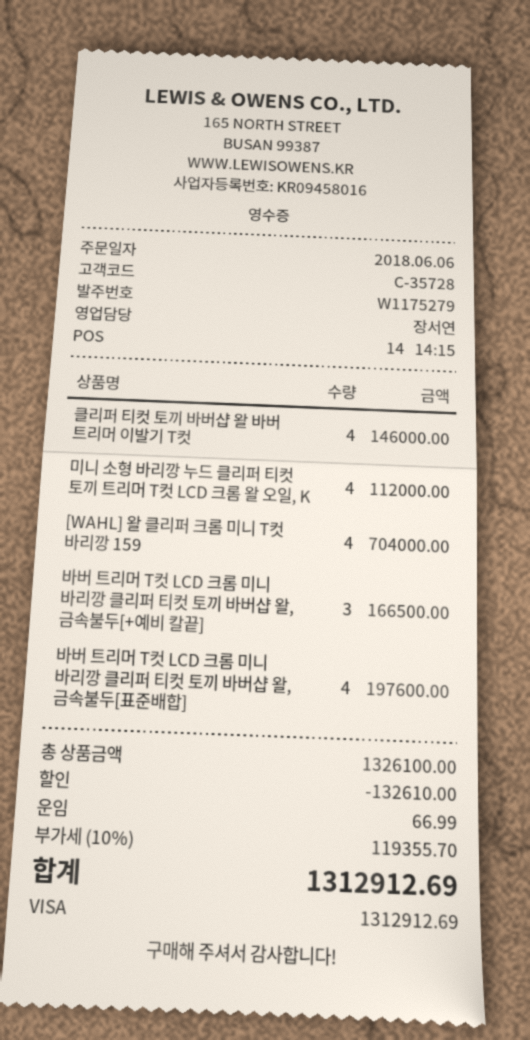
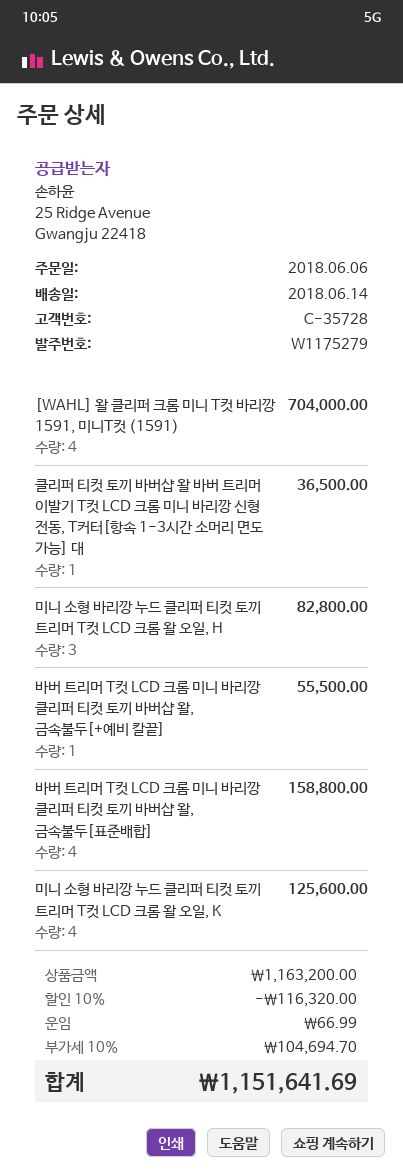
클리퍼 티컷 토끼 바버샵 왈 바버 트리머 이발기 T컷: 4 for 146000.00 -> 1 for 36500.00
미니 소형 바리깡 누드 클리퍼 티컷 토끼 트리머 T컷 LCD 크롬 왈 오일, K: 4 for 112000.00 -> 4 for 125600.00
바버 트리머 T컷 LCD 크롬 미니 바리깡 클리퍼 티컷 토끼 바버샵 왈, 금속불두[+예비 칼끝]: 3 for 166500.00 -> 1 for 55500.00
바버 트리머 T컷 LCD 크롬 미니 바리깡 클리퍼 티컷 토끼 바버샵 왈, 금속불두[표준배합]: 4 for 197600.00 -> 4 for 158800.00
미니 소형 바리깡 누드 클리퍼 티컷 토끼 트리머 T컷 LCD 크롬 왈 오일, H: none -> 3 for 82800.00
subtotal: 1326100.00 -> 1163200.00
discount: 132610.00 -> 116320.00
tax: 10% = 119355.70 -> 10% = 104694.70
total: 1312912.69 -> 1151641.69

